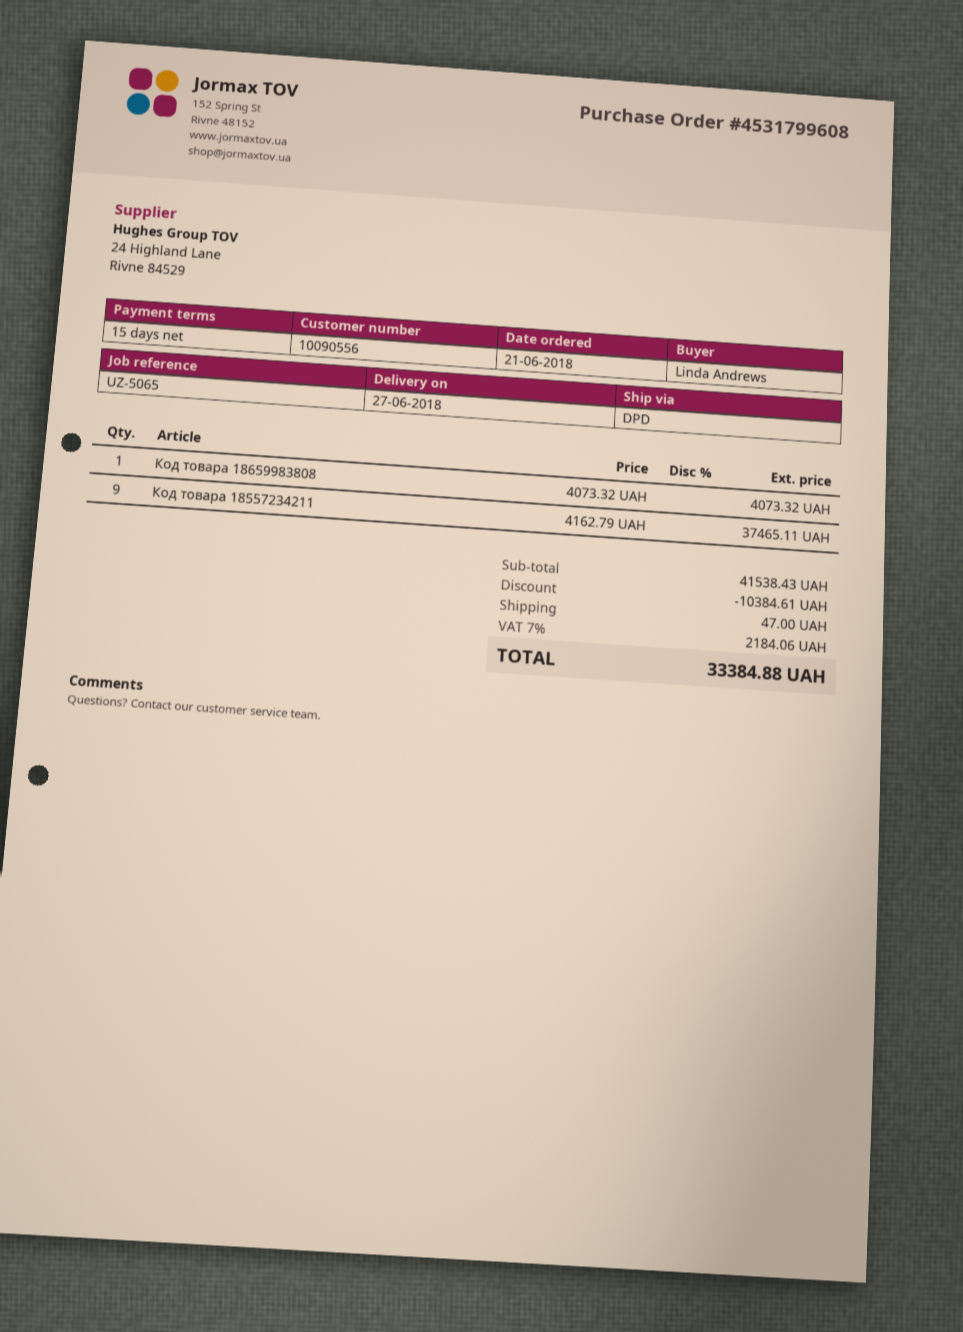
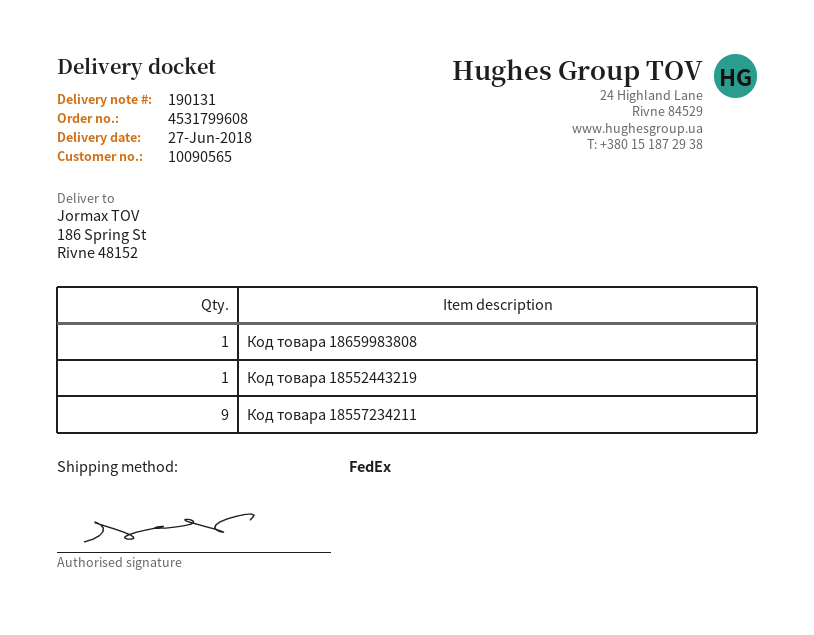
customer number: 10090556 -> 10090565
shipping method: DPD -> FedEx
Код товара 18552443219: none -> 1

